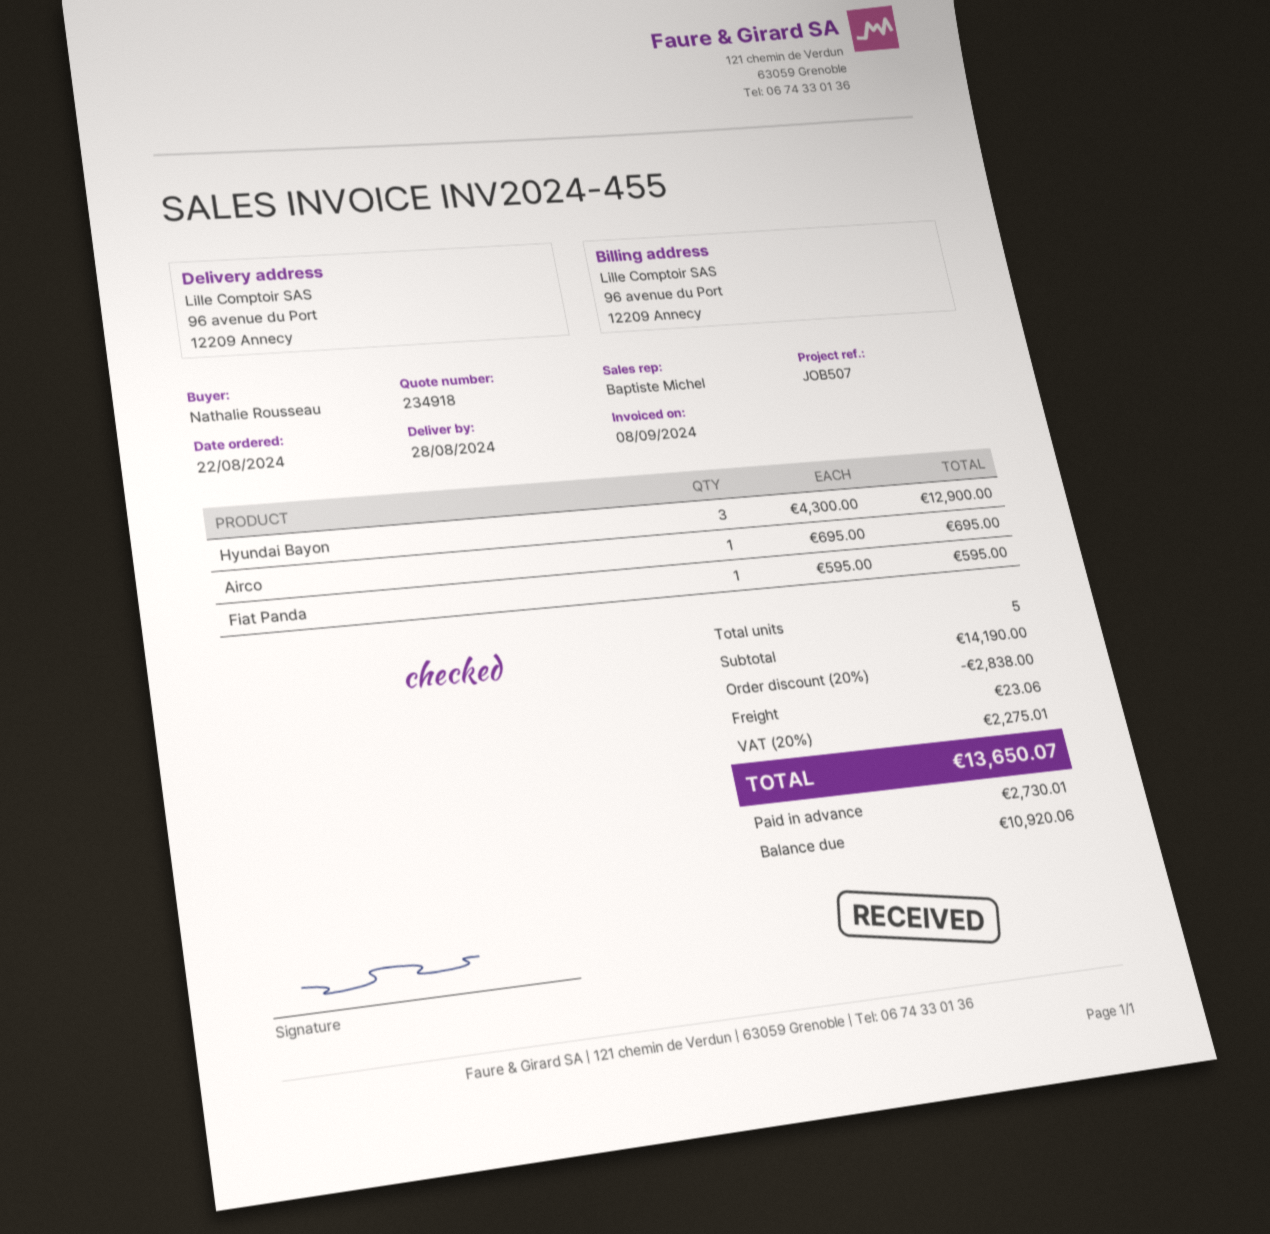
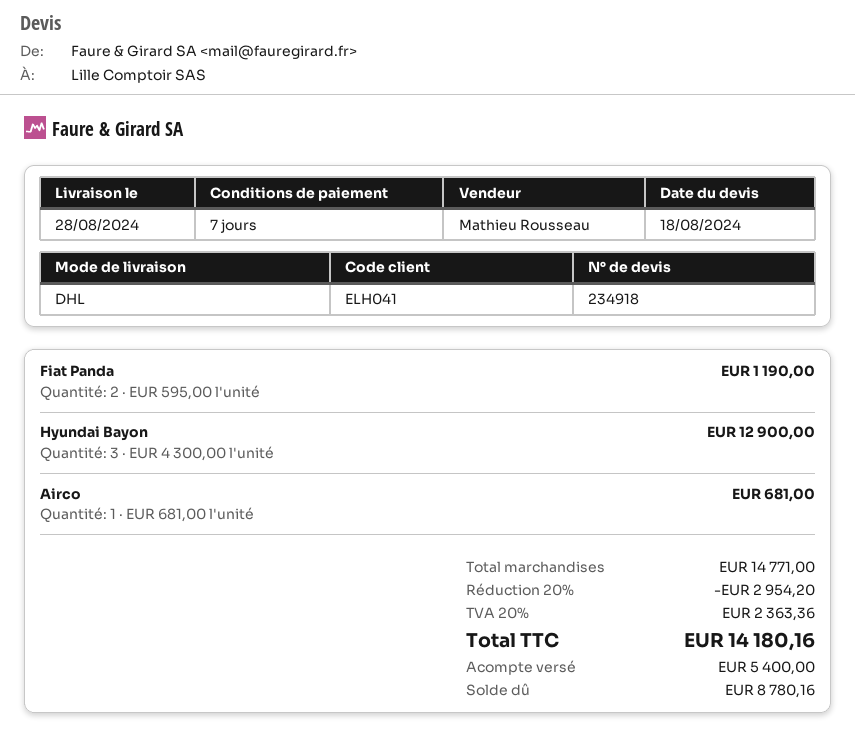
sales rep: Baptiste Michel -> Mathieu Rousseau
Airco: 1 x 695.00 = 695.00 -> 1 x 681.00 = 681.00
Fiat Panda: 1 x 595.00 = 595.00 -> 2 x 595.00 = 1190.00
subtotal: 14190.00 -> 14771.00
discount: 20% = 2838.00 -> 20% = 2954.20
shipping: 23.06 -> none
tax: 20% = 2275.01 -> 20% = 2363.36
total: 13650.07 -> 14180.16
deposit: 2730.01 -> 5400.00
balance: 10920.06 -> 8780.16

